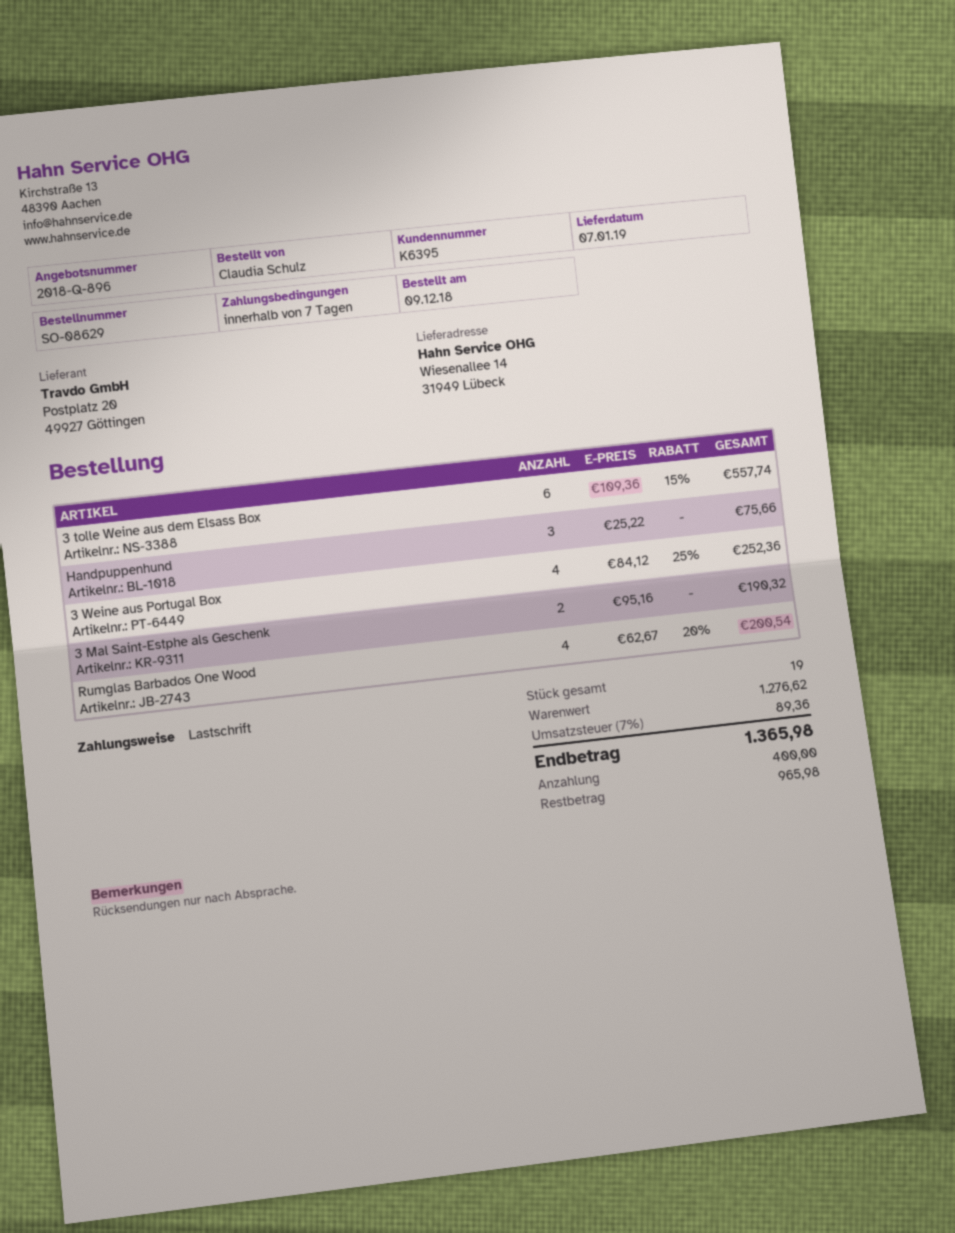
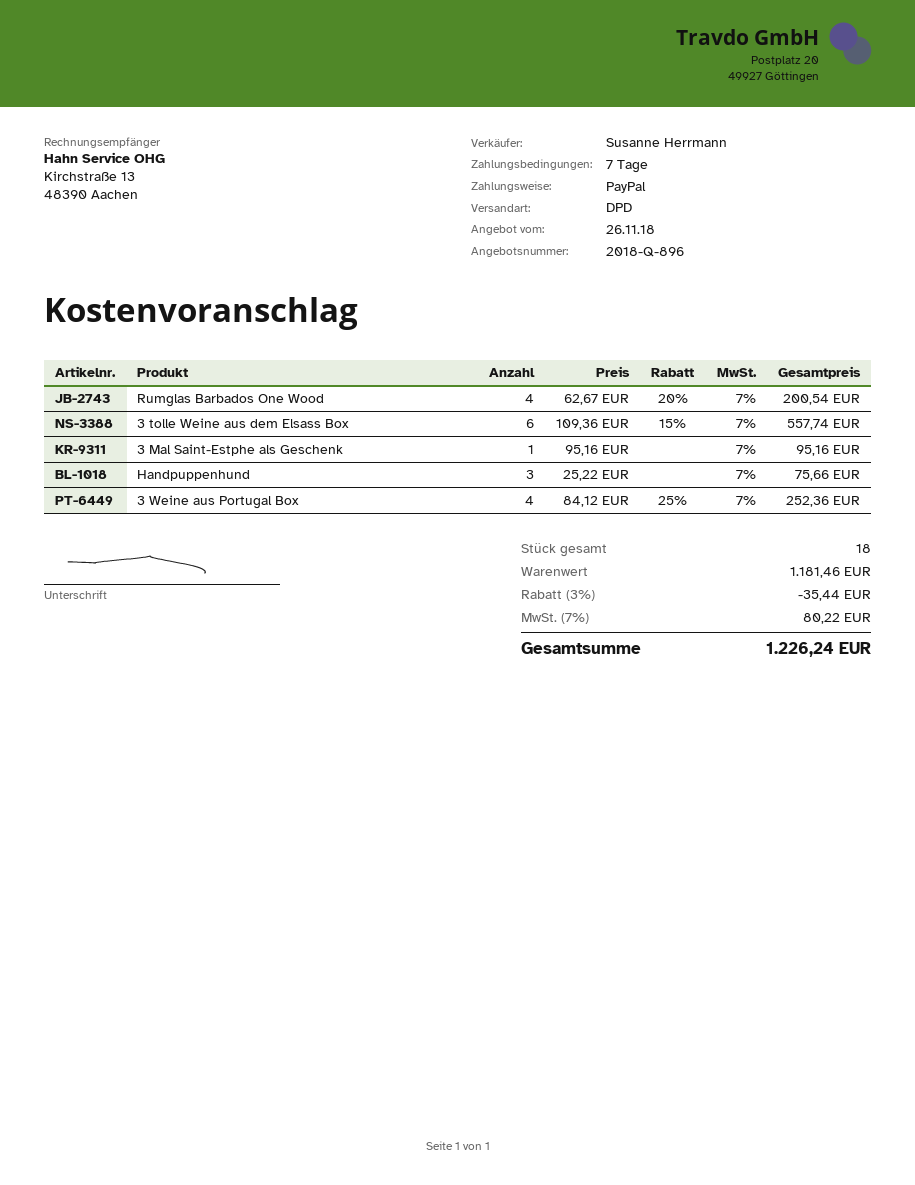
payment method: direct debit -> PayPal
3 Mal Saint-Estphe als Geschenk: 2 x 95.16 = 190.32 -> 1 x 95.16 = 95.16
total quantity: 19 -> 18
subtotal: 1276.62 -> 1181.46
discount: none -> 3% = 35.44
tax: 7% = 89.36 -> 7% = 80.22
total: 1365.98 -> 1226.24

